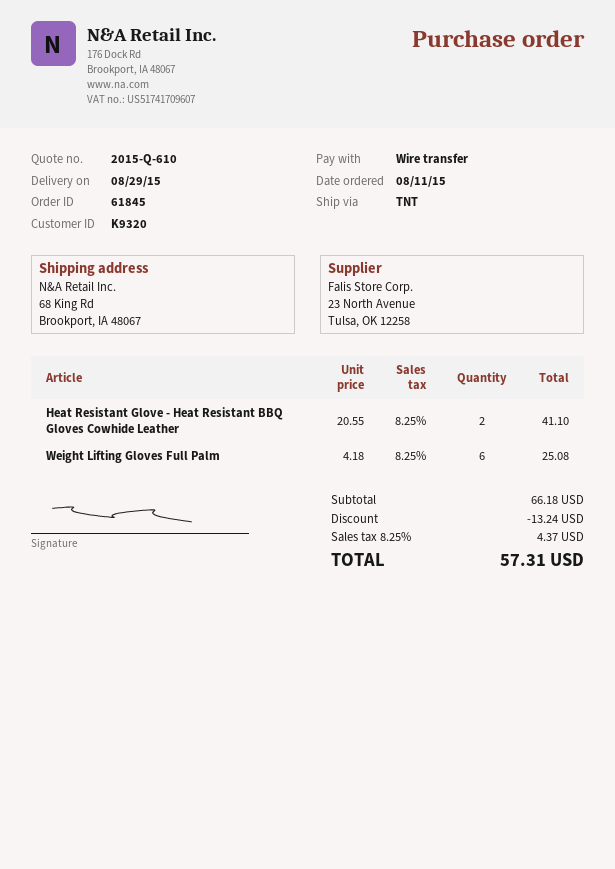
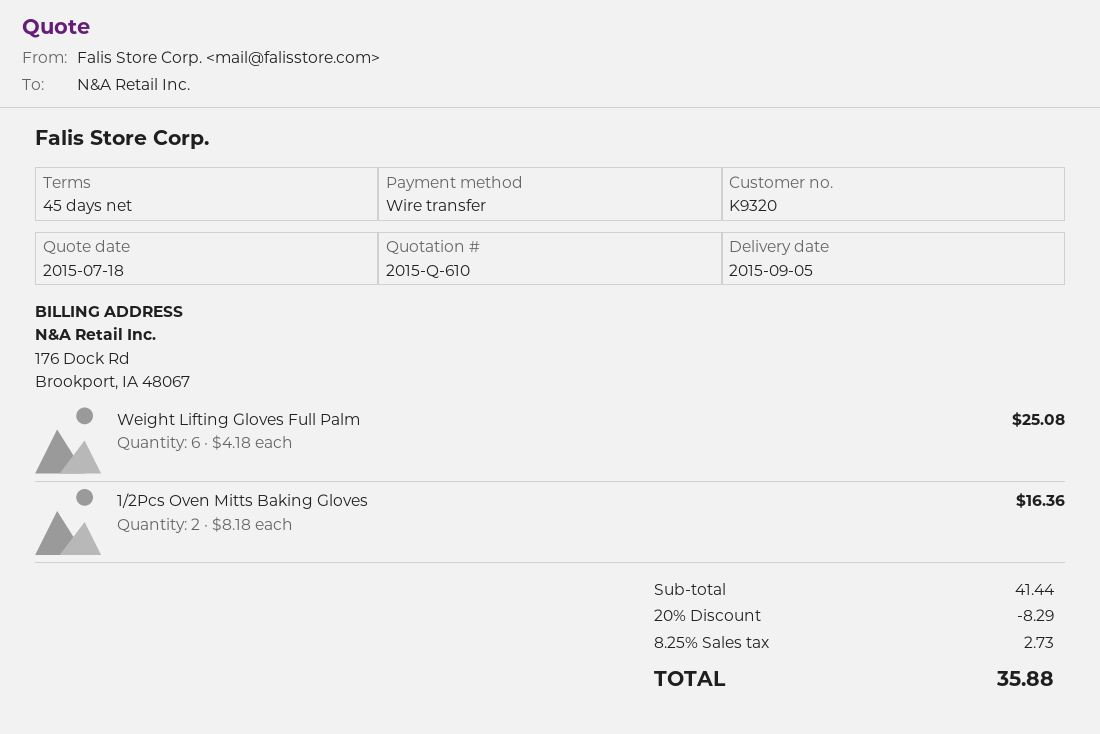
delivery date: 2015-08-29 -> 2015-09-05
Heat Resistant Glove - Heat Resistant BBQ Gloves Cowhide Leather: 2 x 20.55 = 41.10 -> none
1/2Pcs Oven Mitts Baking Gloves: none -> 2 x 8.18 = 16.36
subtotal: 66.18 -> 41.44
discount: 13.24 -> 8.29
tax: 8.25% = 4.37 -> 8.25% = 2.73
total: 57.31 -> 35.88

